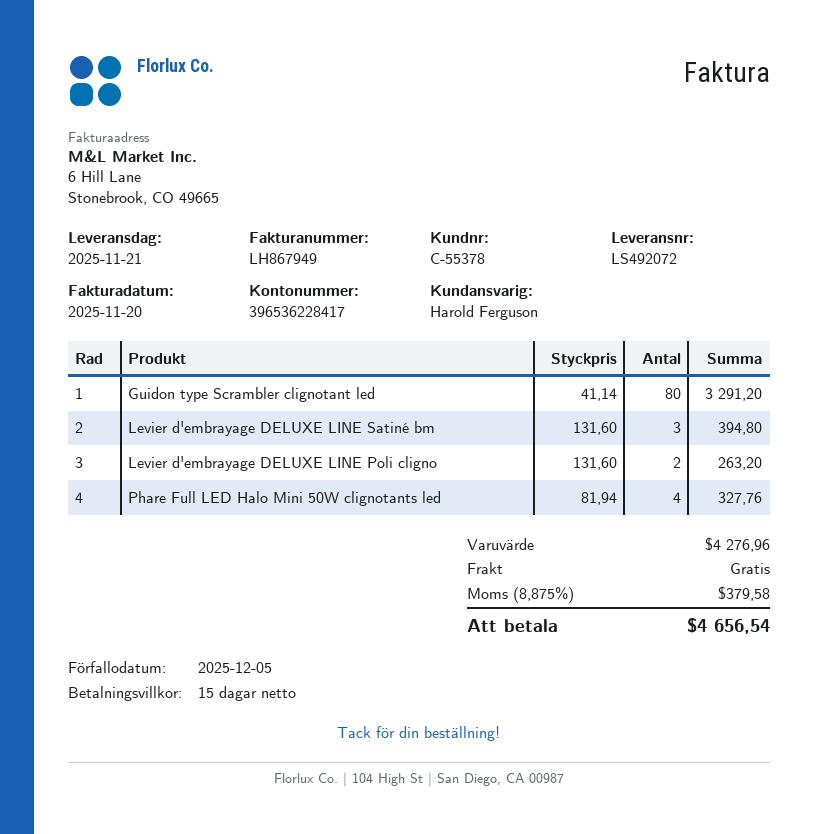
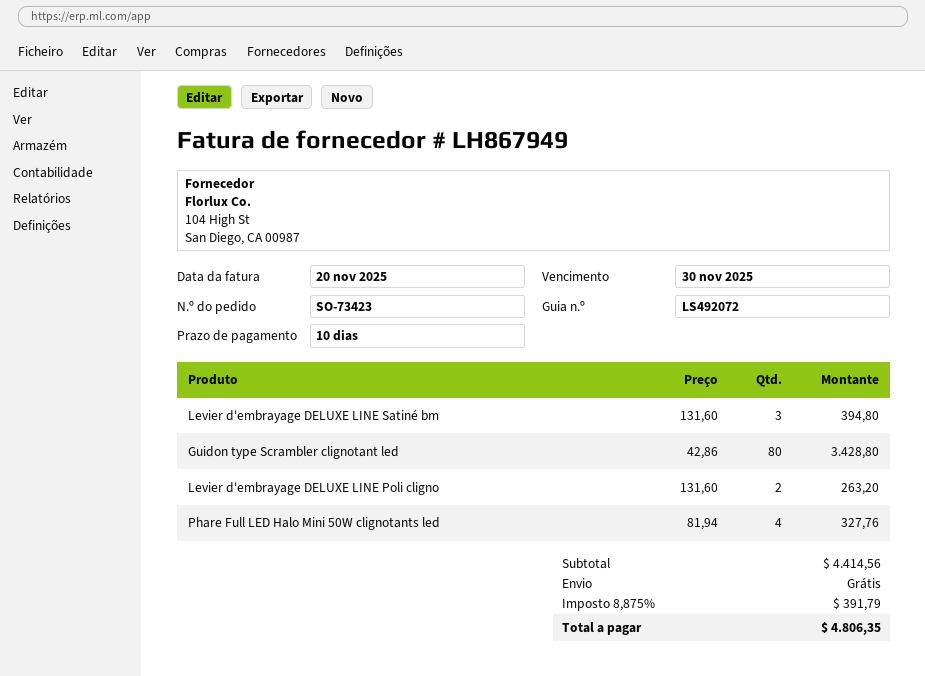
payment terms: 15 days -> 10 days
due date: 2025-12-05 -> 2025-11-30
Guidon type Scrambler clignotant led: 80 x 41.14 = 3291.20 -> 80 x 42.86 = 3428.80
subtotal: 4276.96 -> 4414.56
tax: 8.875% = 379.58 -> 8.875% = 391.79
total: 4656.54 -> 4806.35

